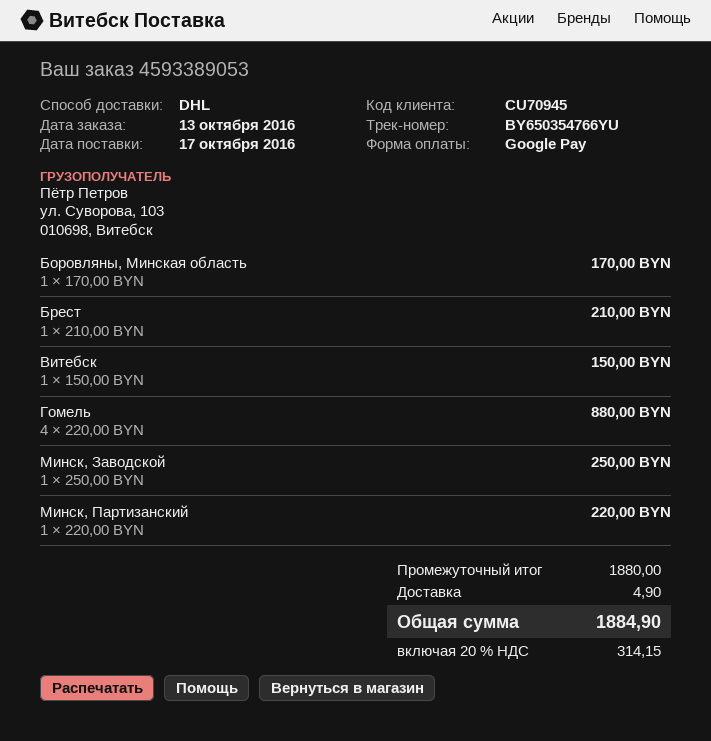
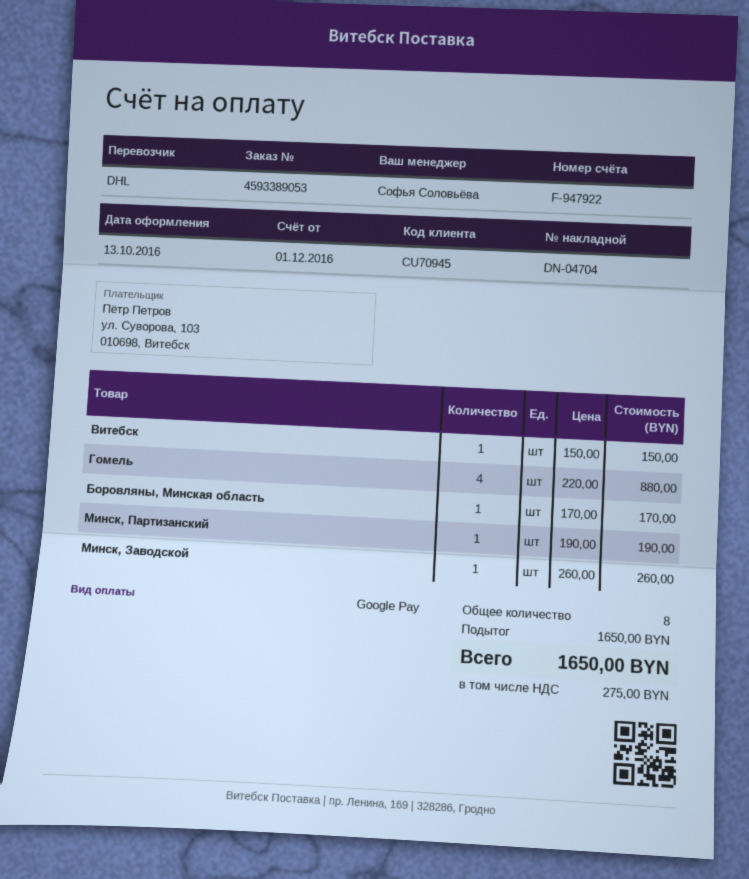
Брест: 1 x 210.00 = 210.00 -> none
Минск, Заводской: 1 x 250.00 = 250.00 -> 1 x 260.00 = 260.00
Минск, Партизанский: 1 x 220.00 = 220.00 -> 1 x 190.00 = 190.00
subtotal: 1880.00 -> 1650.00
shipping: 4.90 -> none
tax: 314.15 -> 275.00
total: 1884.90 -> 1650.00

